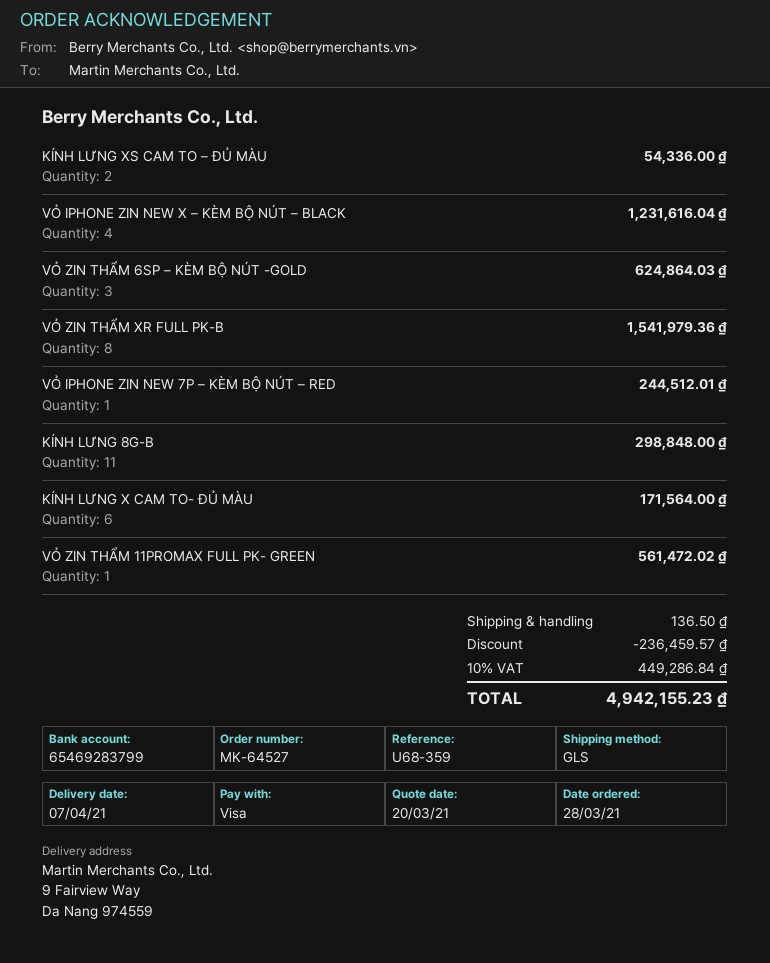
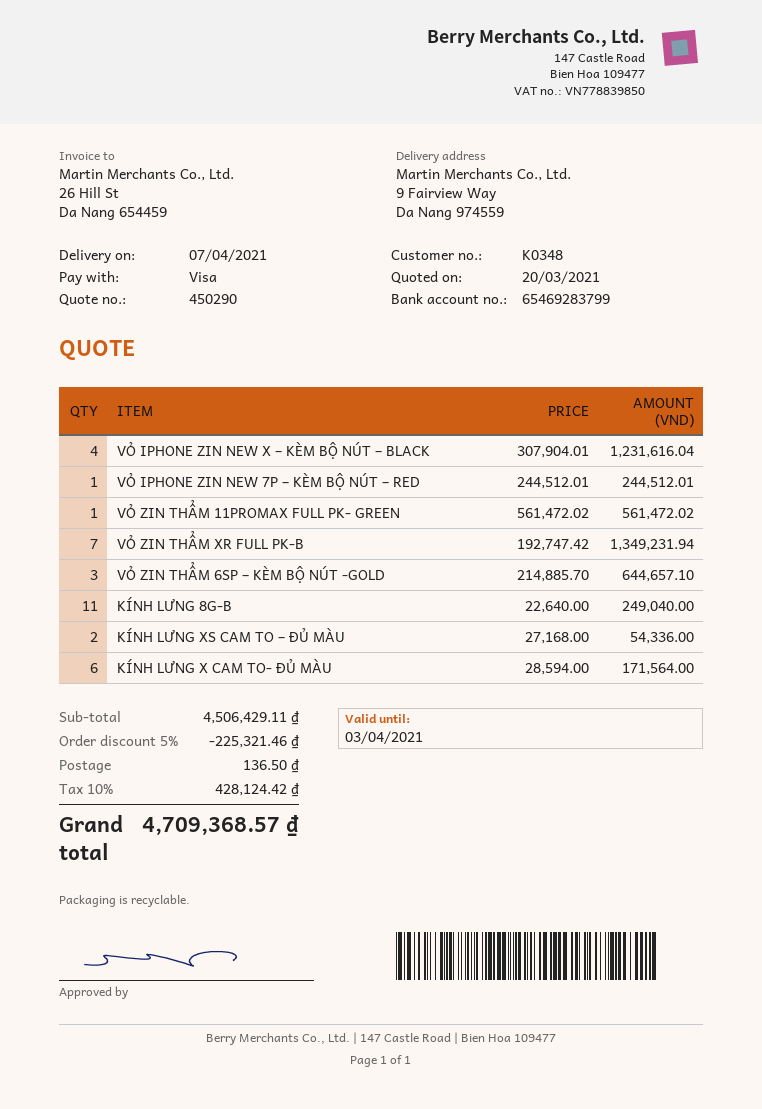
VỎ ZIN THẨM 6SP – KÈM BỘ NÚT -GOLD: 3 for 624864.03 -> 3 for 644657.10
VỎ ZIN THẨM XR FULL PK-B: 8 for 1541979.36 -> 7 for 1349231.94
KÍNH LƯNG 8G-B: 11 for 298848.00 -> 11 for 249040.00
discount: 236459.57 -> 225321.46
tax: 10% = 449286.84 -> 10% = 428124.42
total: 4942155.23 -> 4709368.57

